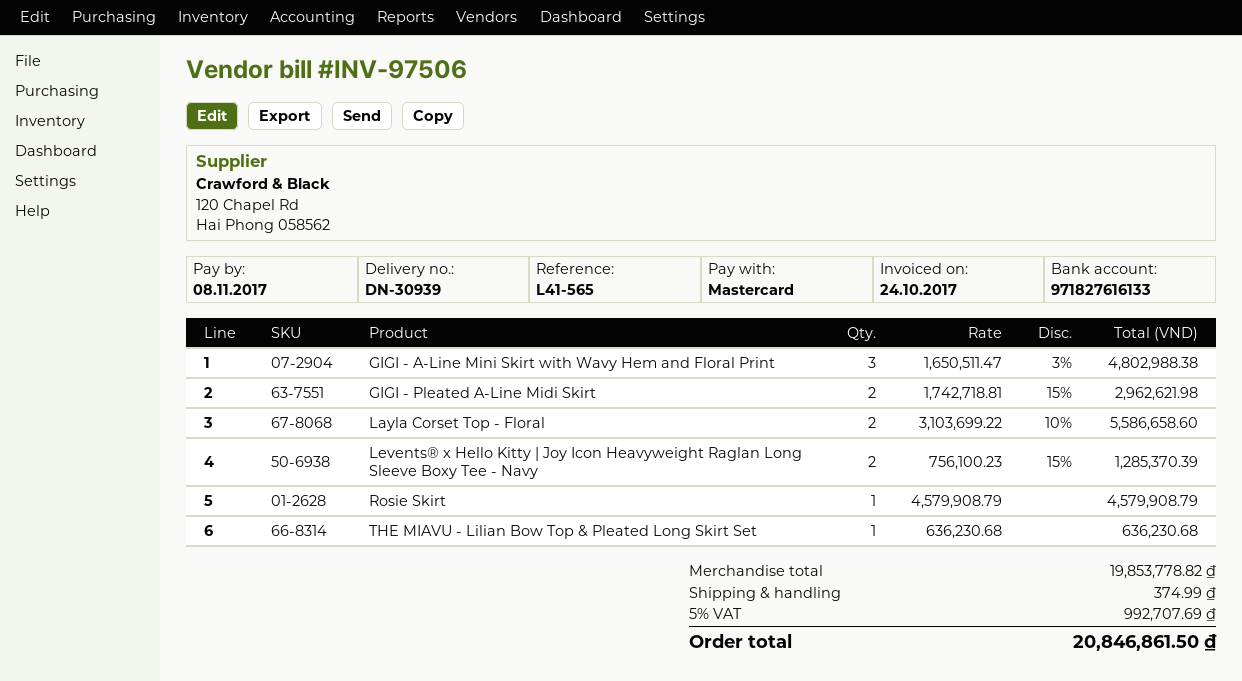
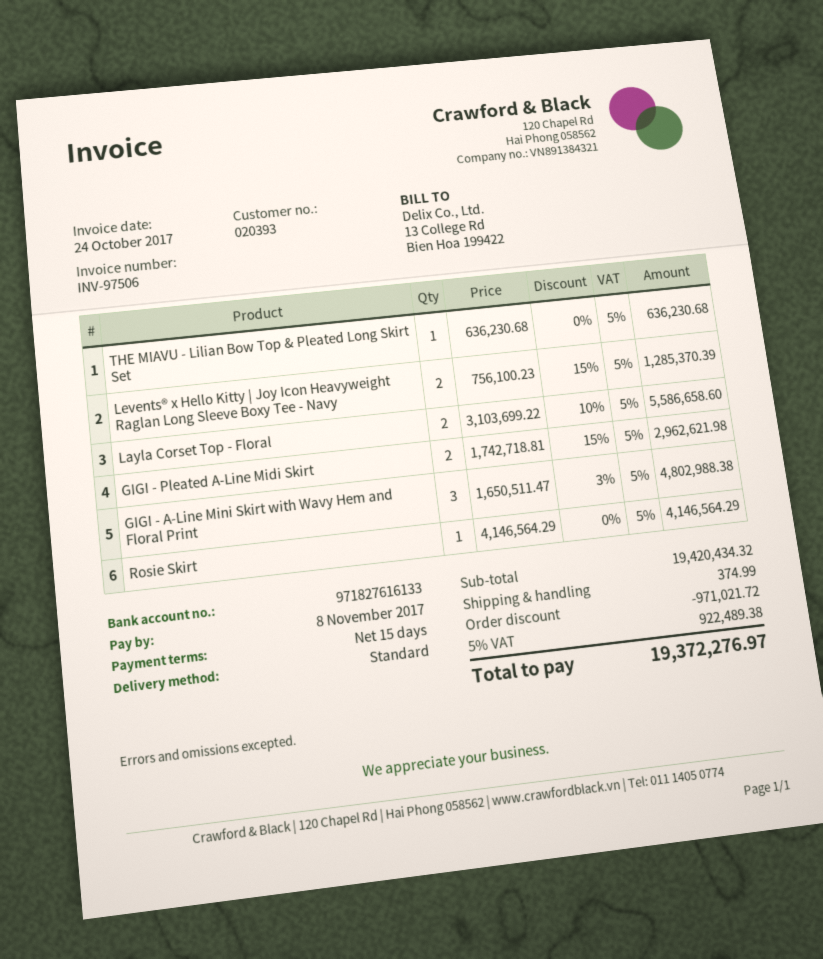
Rosie Skirt: 1 x 4579908.79 = 4579908.79 -> 1 x 4146564.29 = 4146564.29
subtotal: 19853778.82 -> 19420434.32
discount: none -> 971021.72
tax: 5% = 992707.69 -> 5% = 922489.38
total: 20846861.50 -> 19372276.97

